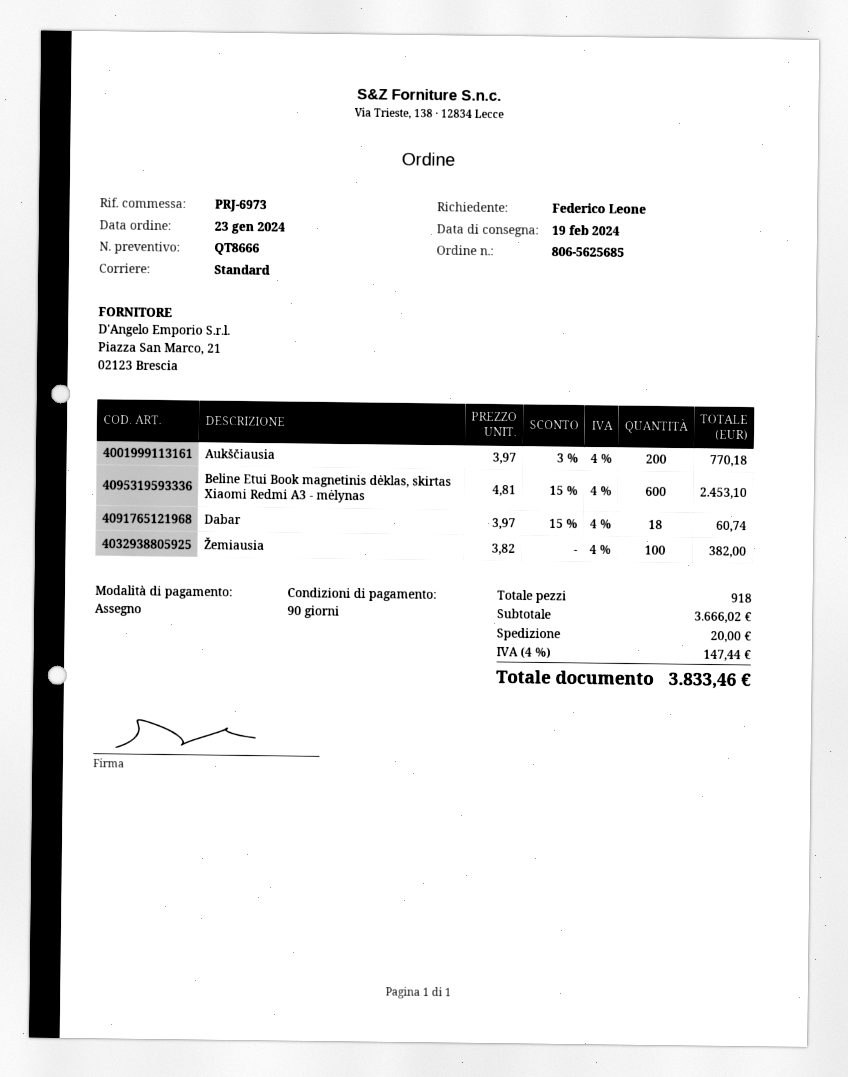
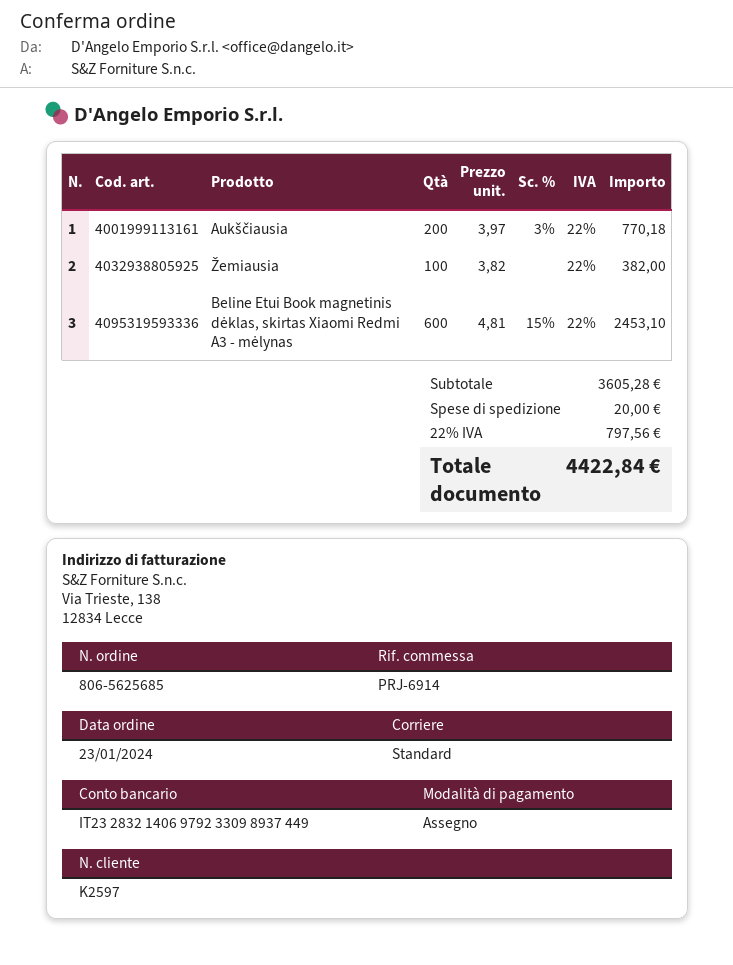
reference: PRJ-6973 -> PRJ-6914
Dabar: 18 x 3.97 - 15% = 60.74 -> none
subtotal: 3666.02 -> 3605.28
tax: 4% = 147.44 -> 22% = 797.56
total: 3833.46 -> 4422.84

